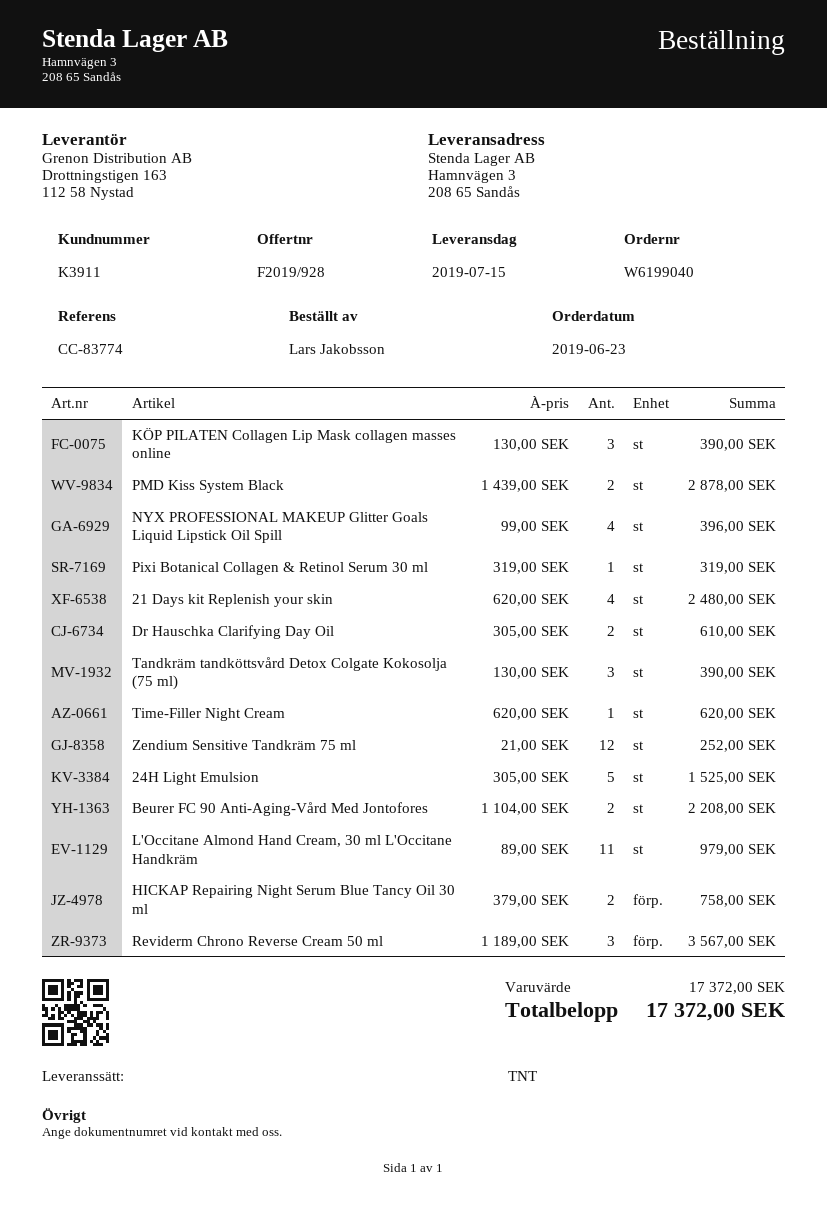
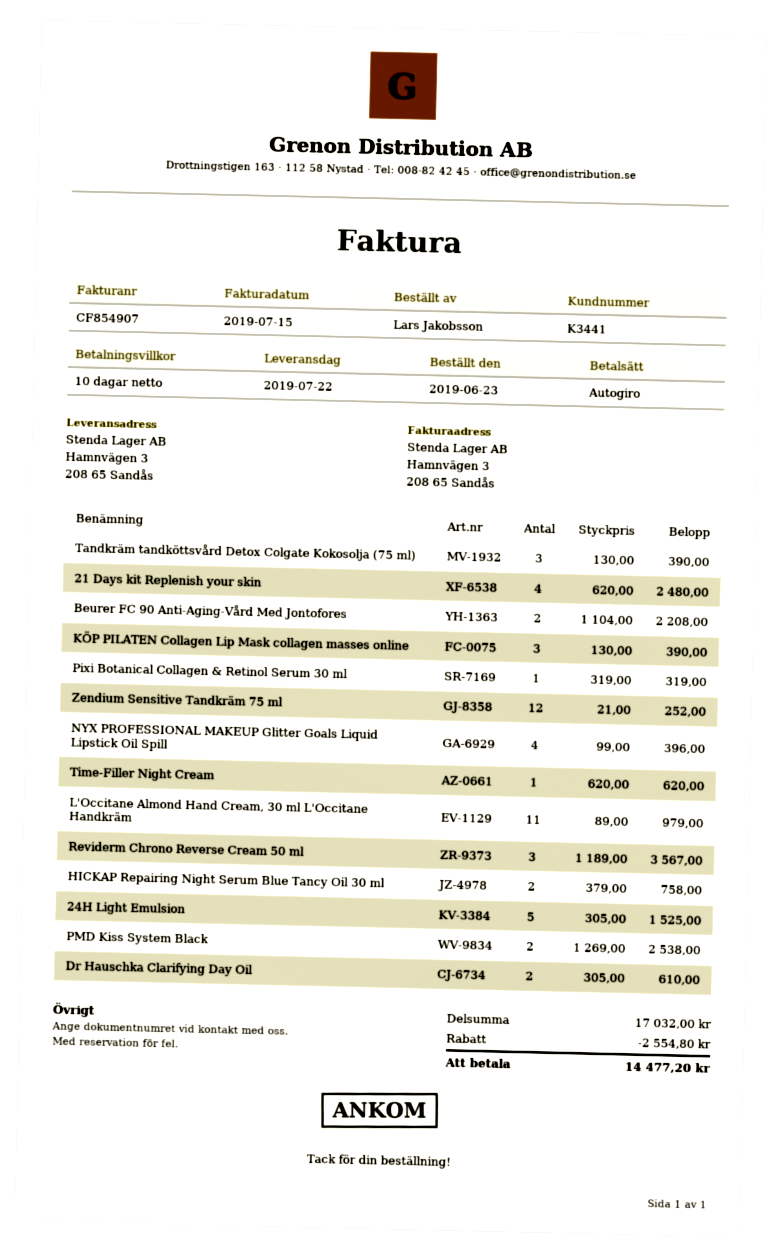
delivery date: 2019-07-15 -> 2019-07-22
customer number: K3911 -> K3441
PMD Kiss System Black: 2 x 1439.00 = 2878.00 -> 2 x 1269.00 = 2538.00
subtotal: 17372.00 -> 17032.00
discount: none -> 2554.80
total: 17372.00 -> 14477.20

